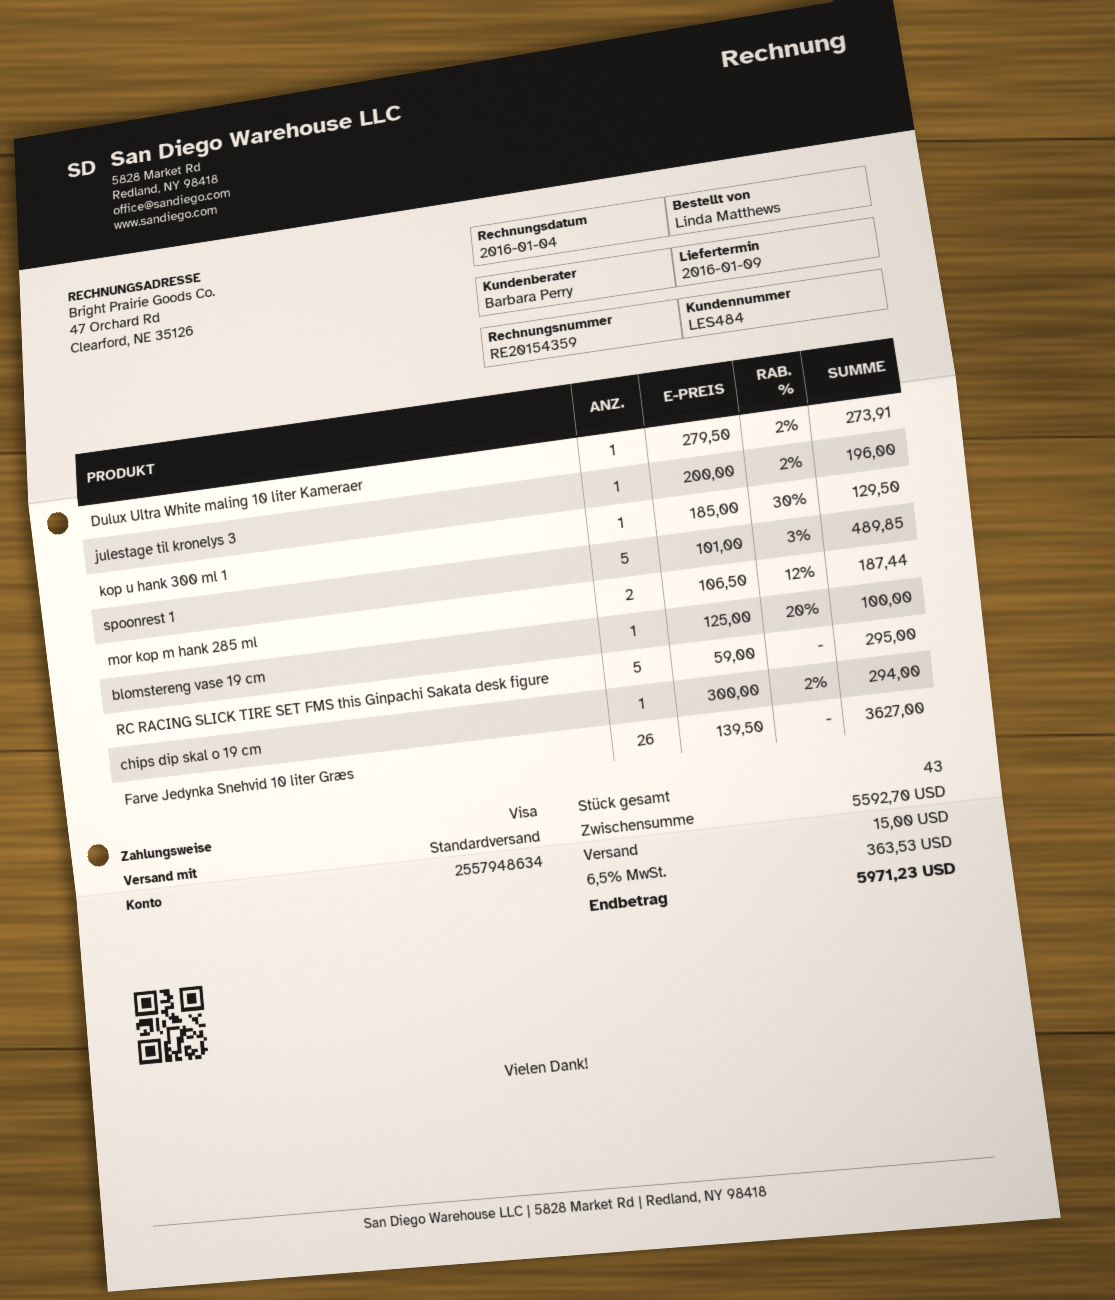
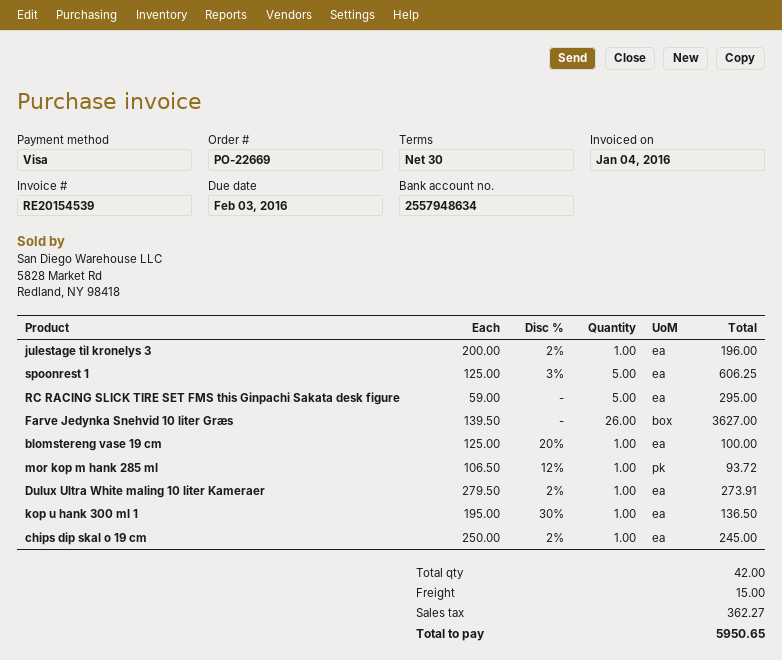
invoice number: RE20154359 -> RE20154539
kop u hank 300 ml 1: 1 x 185.00 - 30% = 129.50 -> 1 x 195.00 - 30% = 136.50
spoonrest 1: 5 x 101.00 - 3% = 489.85 -> 5 x 125.00 - 3% = 606.25
mor kop m hank 285 ml: 2 x 106.50 - 12% = 187.44 -> 1 x 106.50 - 12% = 93.72
chips dip skal o 19 cm: 1 x 300.00 - 2% = 294.00 -> 1 x 250.00 - 2% = 245.00
total quantity: 43 -> 42
tax: 363.53 -> 362.27
total: 5971.23 -> 5950.65

